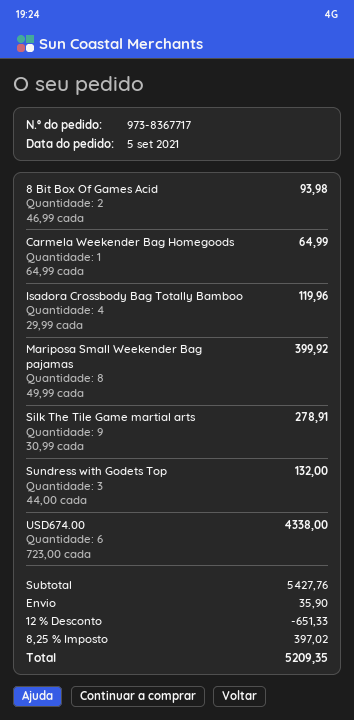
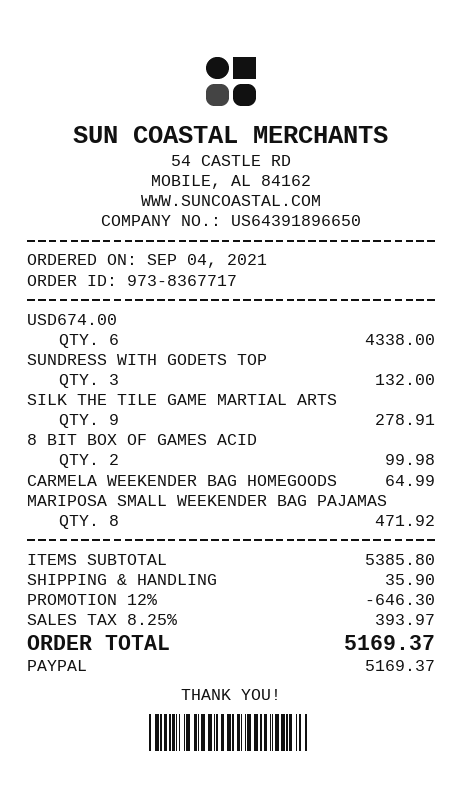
order date: 2021-09-05 -> 2021-09-04
8 Bit Box Of Games Acid: 2 for 93.98 -> 2 for 99.98
Isadora Crossbody Bag Totally Bamboo: 4 for 119.96 -> none
Mariposa Small Weekender Bag pajamas: 8 for 399.92 -> 8 for 471.92
subtotal: 5427.76 -> 5385.80
discount: 12% = 651.33 -> 12% = 646.30
tax: 8.25% = 397.02 -> 8.25% = 393.97
total: 5209.35 -> 5169.37

